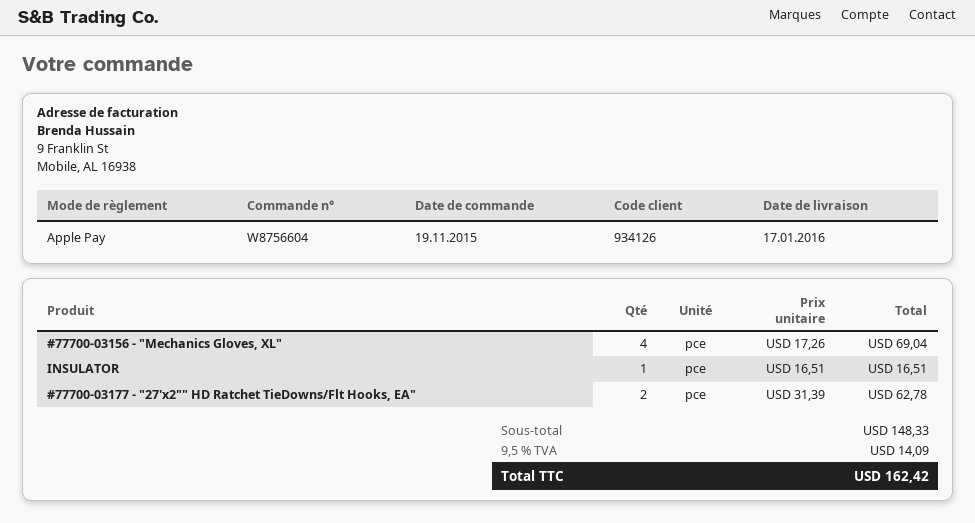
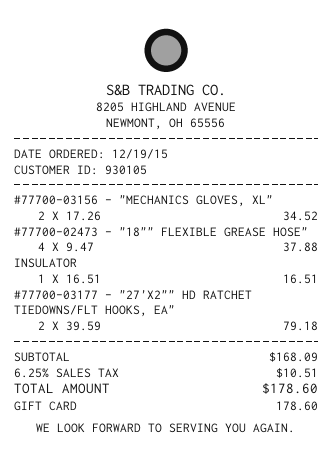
order date: 2015-11-19 -> 2015-12-19
customer number: 934126 -> 930105
payment method: Apple Pay -> gift card
#77700-03156 - "Mechanics Gloves, XL": 4 x 17.26 = 69.04 -> 2 x 17.26 = 34.52
#77700-03177 - "27'x2"" HD Ratchet TieDowns/Flt Hooks, EA": 2 x 31.39 = 62.78 -> 2 x 39.59 = 79.18
#77700-02473 - "18"" FLEXIBLE GREASE HOSE": none -> 4 x 9.47 = 37.88
subtotal: 148.33 -> 168.09
tax: 9.5% = 14.09 -> 6.25% = 10.51
total: 162.42 -> 178.60

